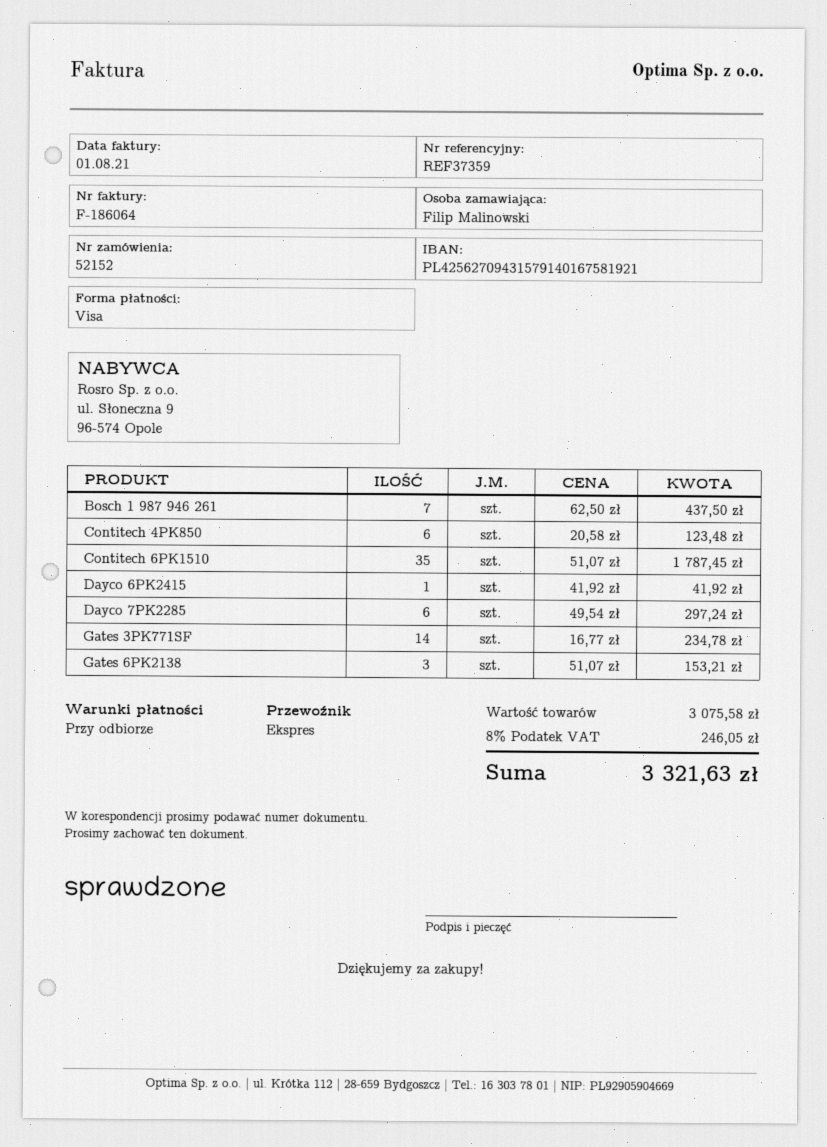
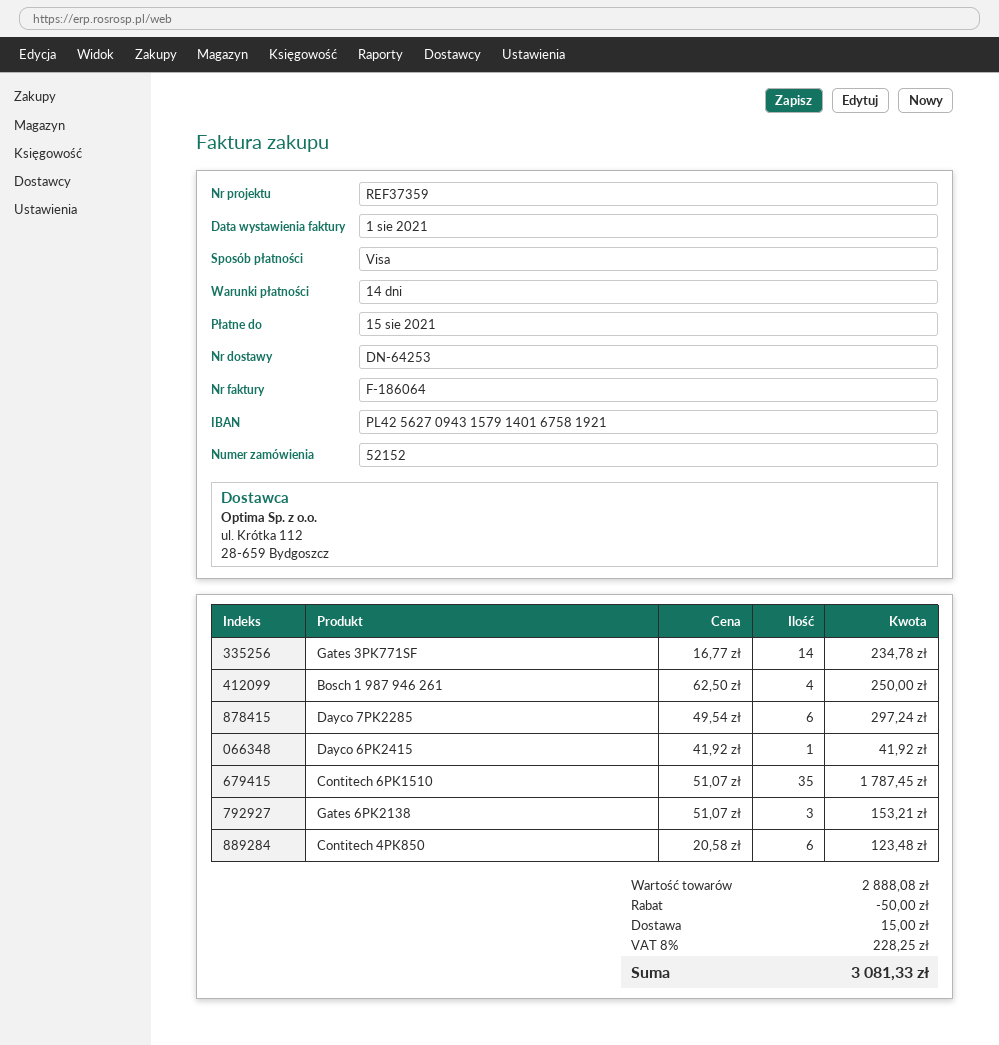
payment terms: on receipt -> 14 days
Bosch 1 987 946 261: 7 x 62.50 = 437.50 -> 4 x 62.50 = 250.00
subtotal: 3075.58 -> 2888.08
discount: none -> 50.00
shipping: none -> 15.00
tax: 8% = 246.05 -> 8% = 228.25
total: 3321.63 -> 3081.33

